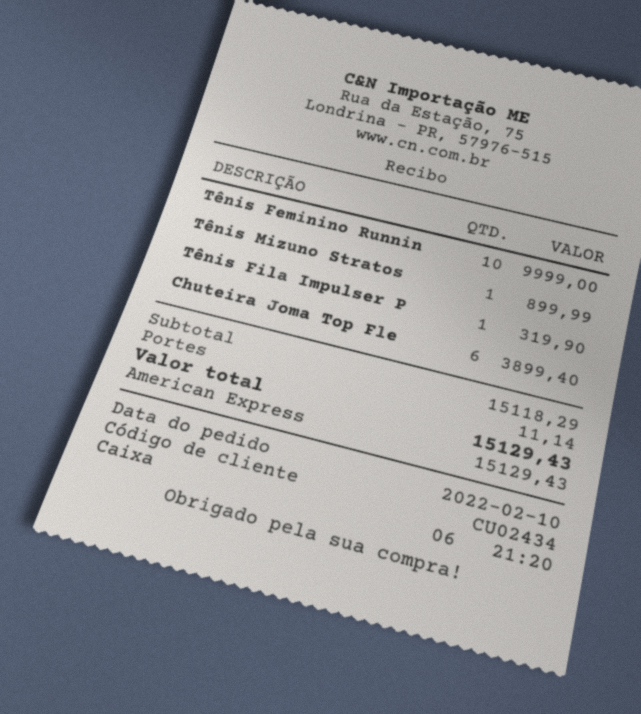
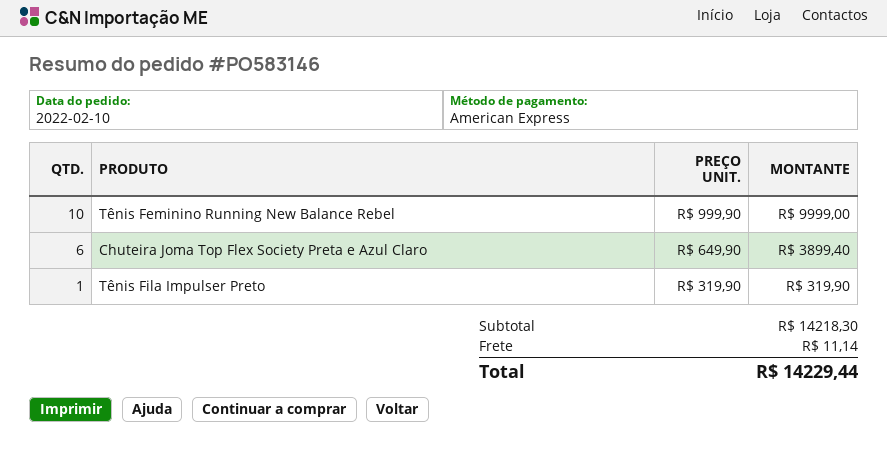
Tênis Mizuno Stratos: 1 for 899.99 -> none
subtotal: 15118.29 -> 14218.30
total: 15129.43 -> 14229.44

